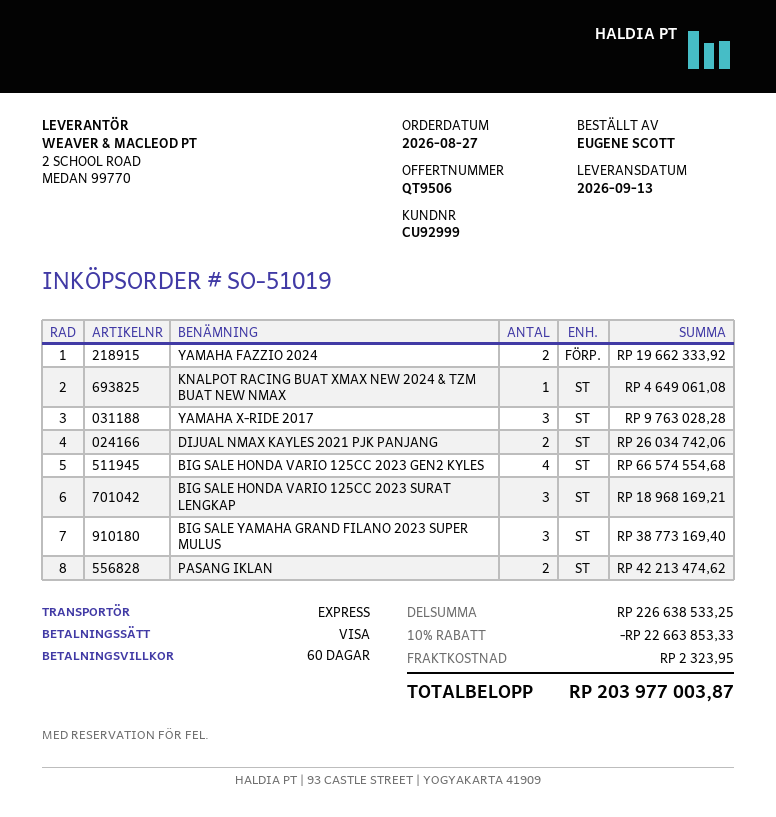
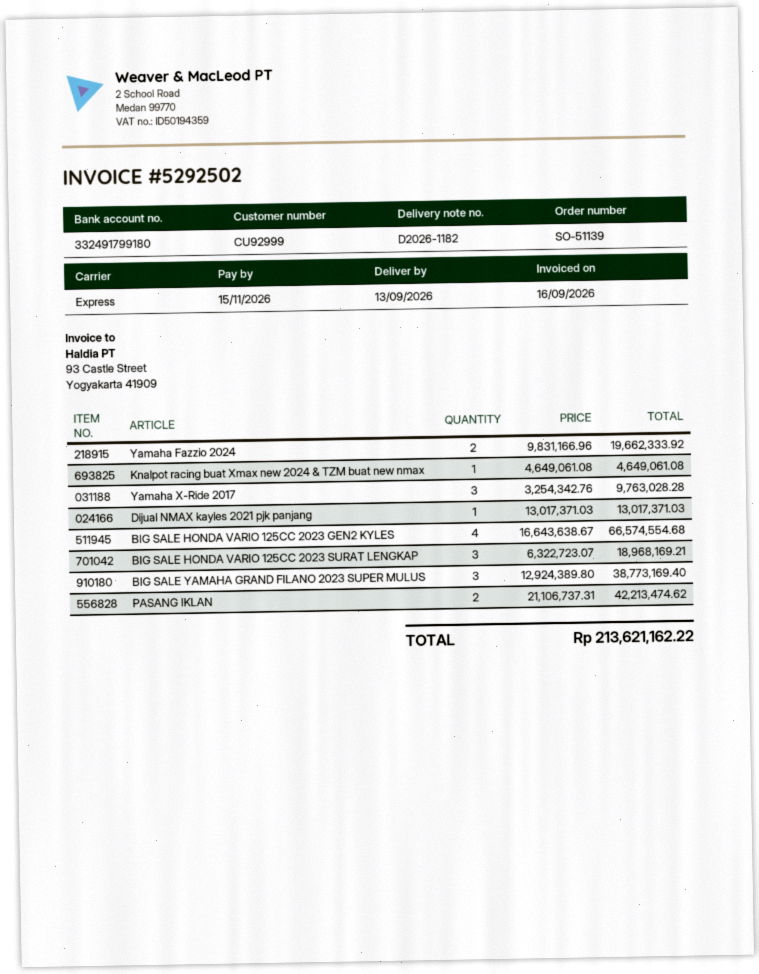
order number: SO-51019 -> SO-51139
DIJUAL NMAX KAYLES 2021 PJK PANJANG: 2 for 26034742.06 -> 1 for 13017371.03
discount: 10% = 22663853.33 -> none
shipping: 2323.95 -> none
total: 203977003.87 -> 213621162.22

